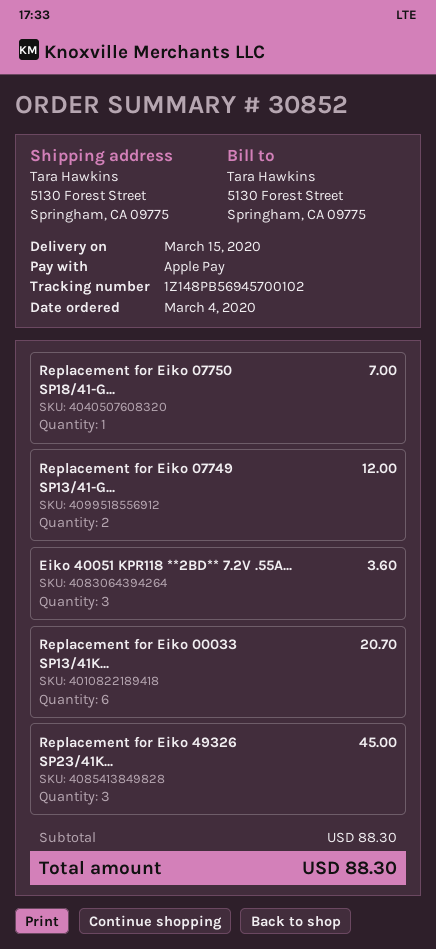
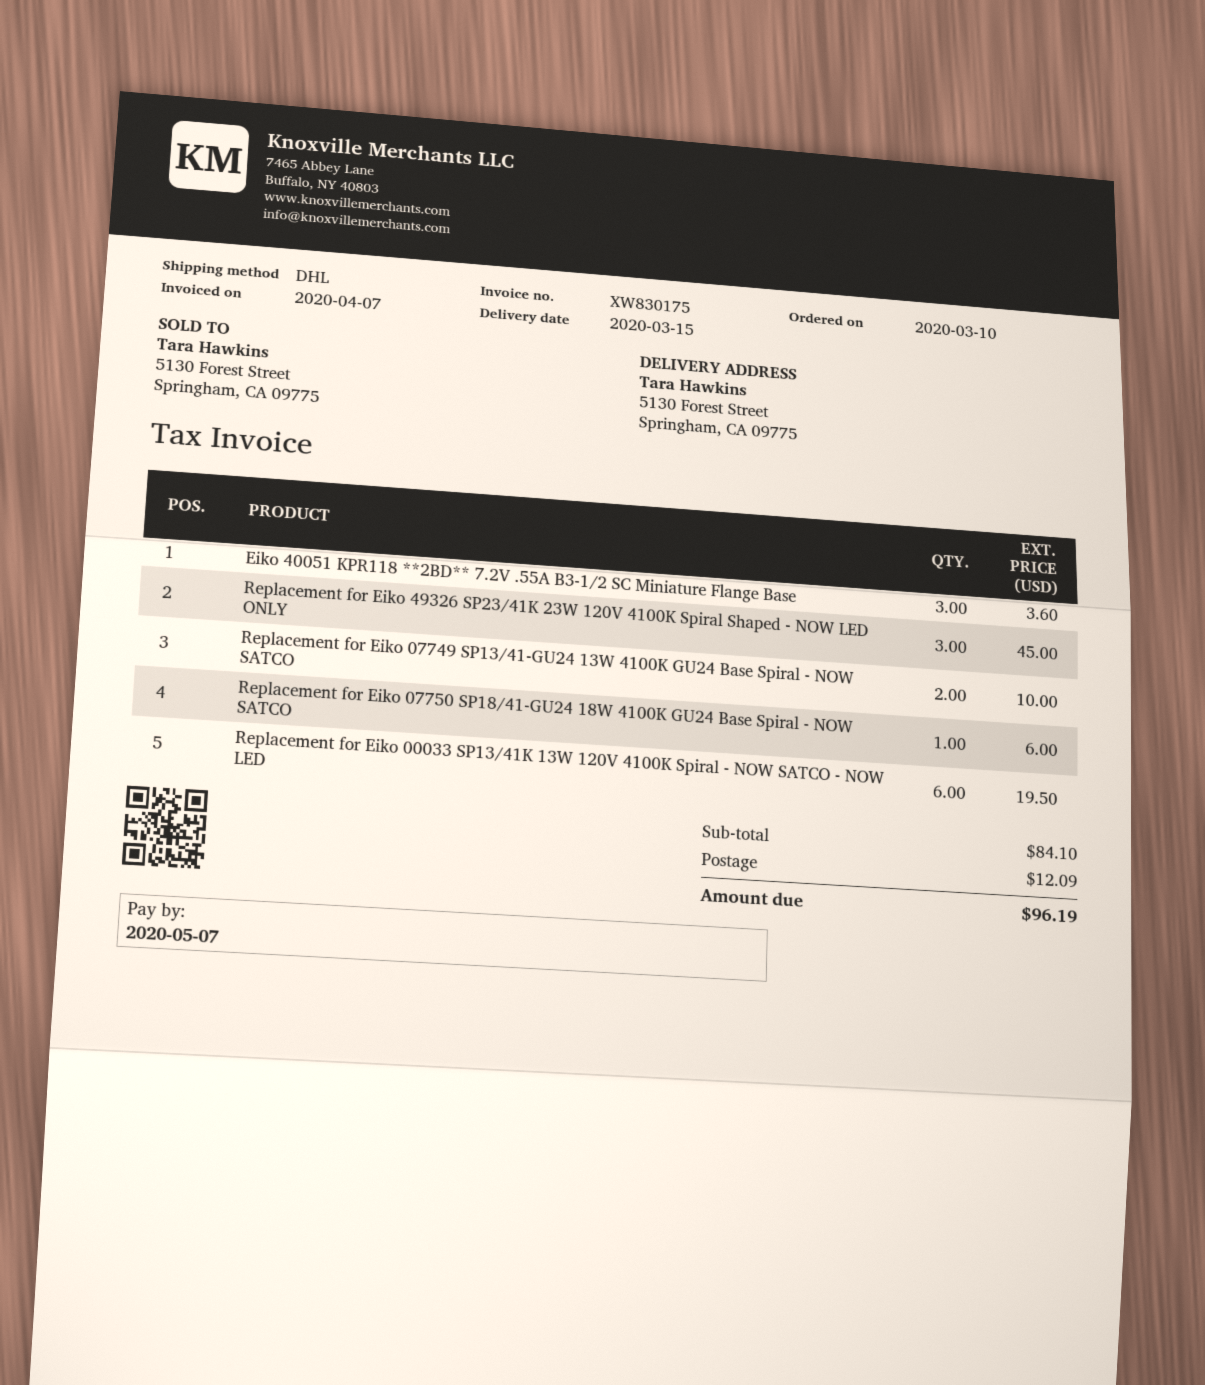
order date: 2020-03-04 -> 2020-03-10
Replacement for Eiko 07750 SP18/41-G...: 1 for 7.00 -> 1 for 6.00
Replacement for Eiko 07749 SP13/41-G...: 2 for 12.00 -> 2 for 10.00
Replacement for Eiko 00033 SP13/41K...: 6 for 20.70 -> 6 for 19.50
subtotal: 88.30 -> 84.10
shipping: none -> 12.09
total: 88.30 -> 96.19

